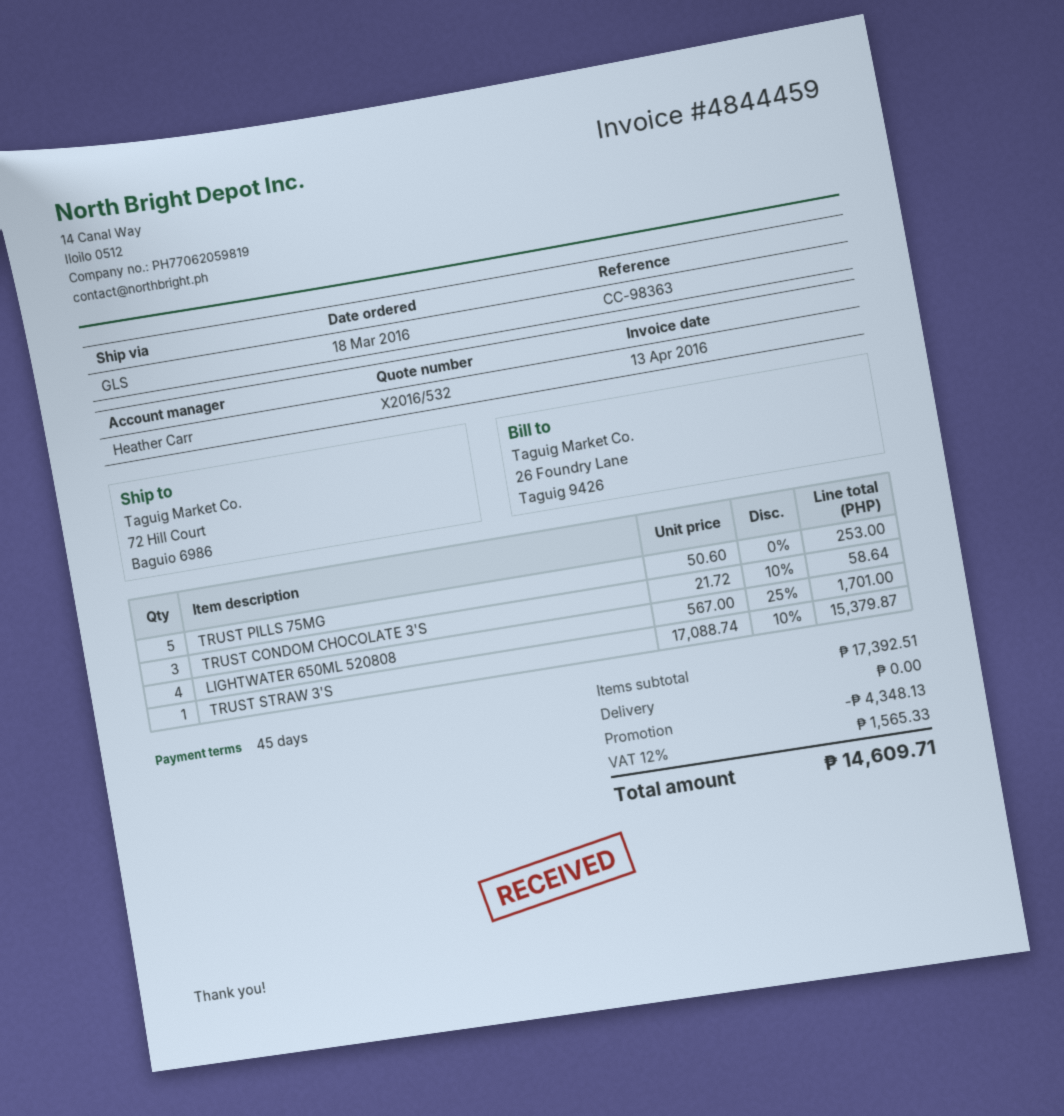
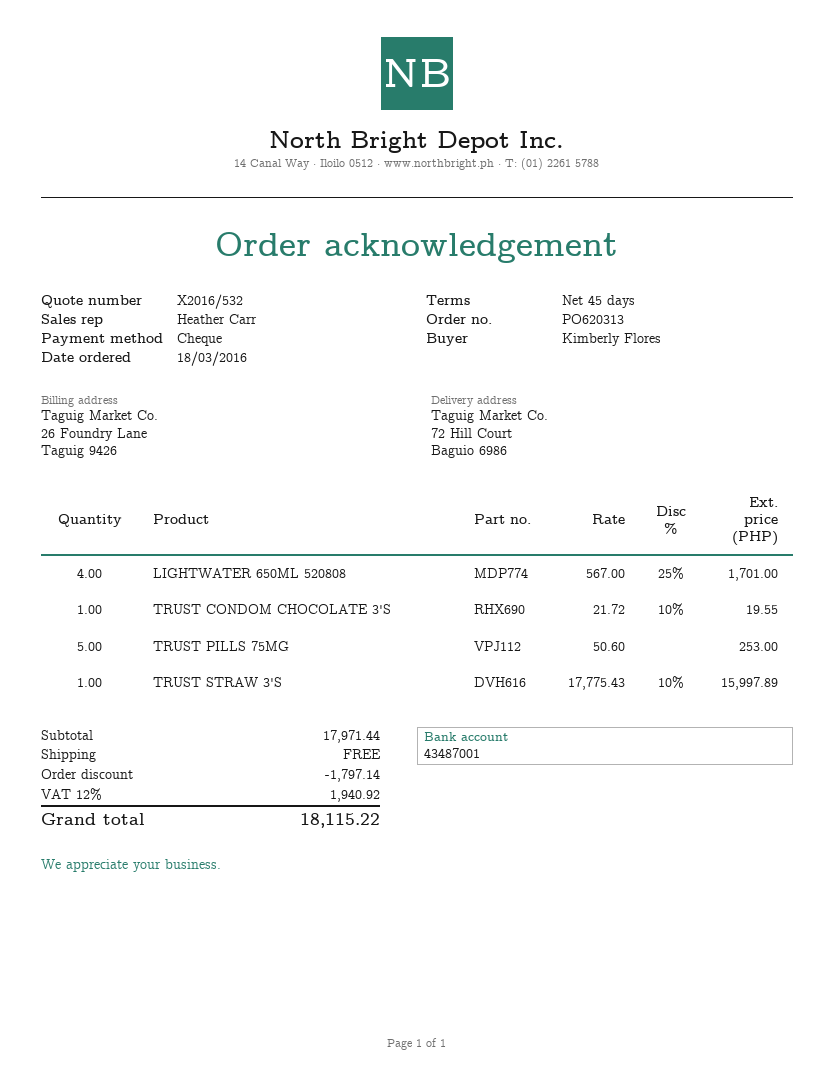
TRUST CONDOM CHOCOLATE 3'S: 3 x 21.72 - 10% = 58.64 -> 1 x 21.72 - 10% = 19.55
TRUST STRAW 3'S: 1 x 17088.74 - 10% = 15379.87 -> 1 x 17775.43 - 10% = 15997.89
subtotal: 17392.51 -> 17971.44
discount: 4348.13 -> 1797.14
tax: 12% = 1565.33 -> 12% = 1940.92
total: 14609.71 -> 18115.22

